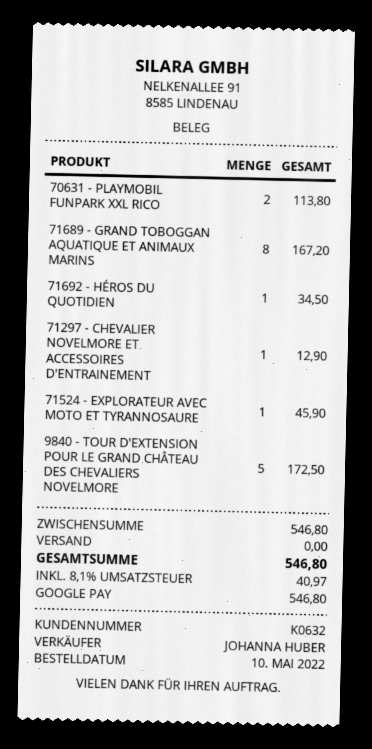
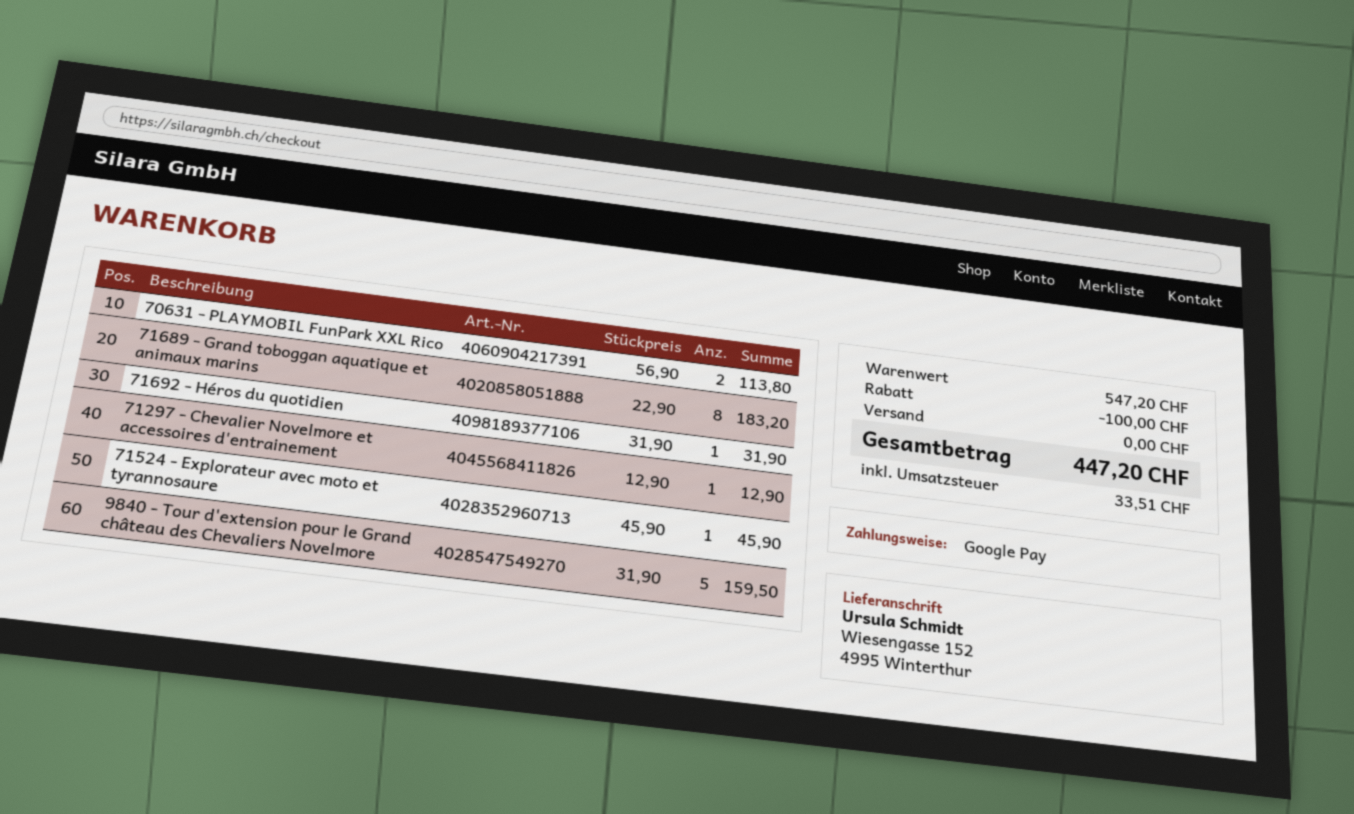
71689 - GRAND TOBOGGAN AQUATIQUE ET ANIMAUX MARINS: 8 for 167.20 -> 8 for 183.20
71692 - HÉROS DU QUOTIDIEN: 1 for 34.50 -> 1 for 31.90
9840 - TOUR D'EXTENSION POUR LE GRAND CHÂTEAU DES CHEVALIERS NOVELMORE: 5 for 172.50 -> 5 for 159.50
subtotal: 546.80 -> 547.20
discount: none -> 100.00
tax: 40.97 -> 33.51
total: 546.80 -> 447.20

